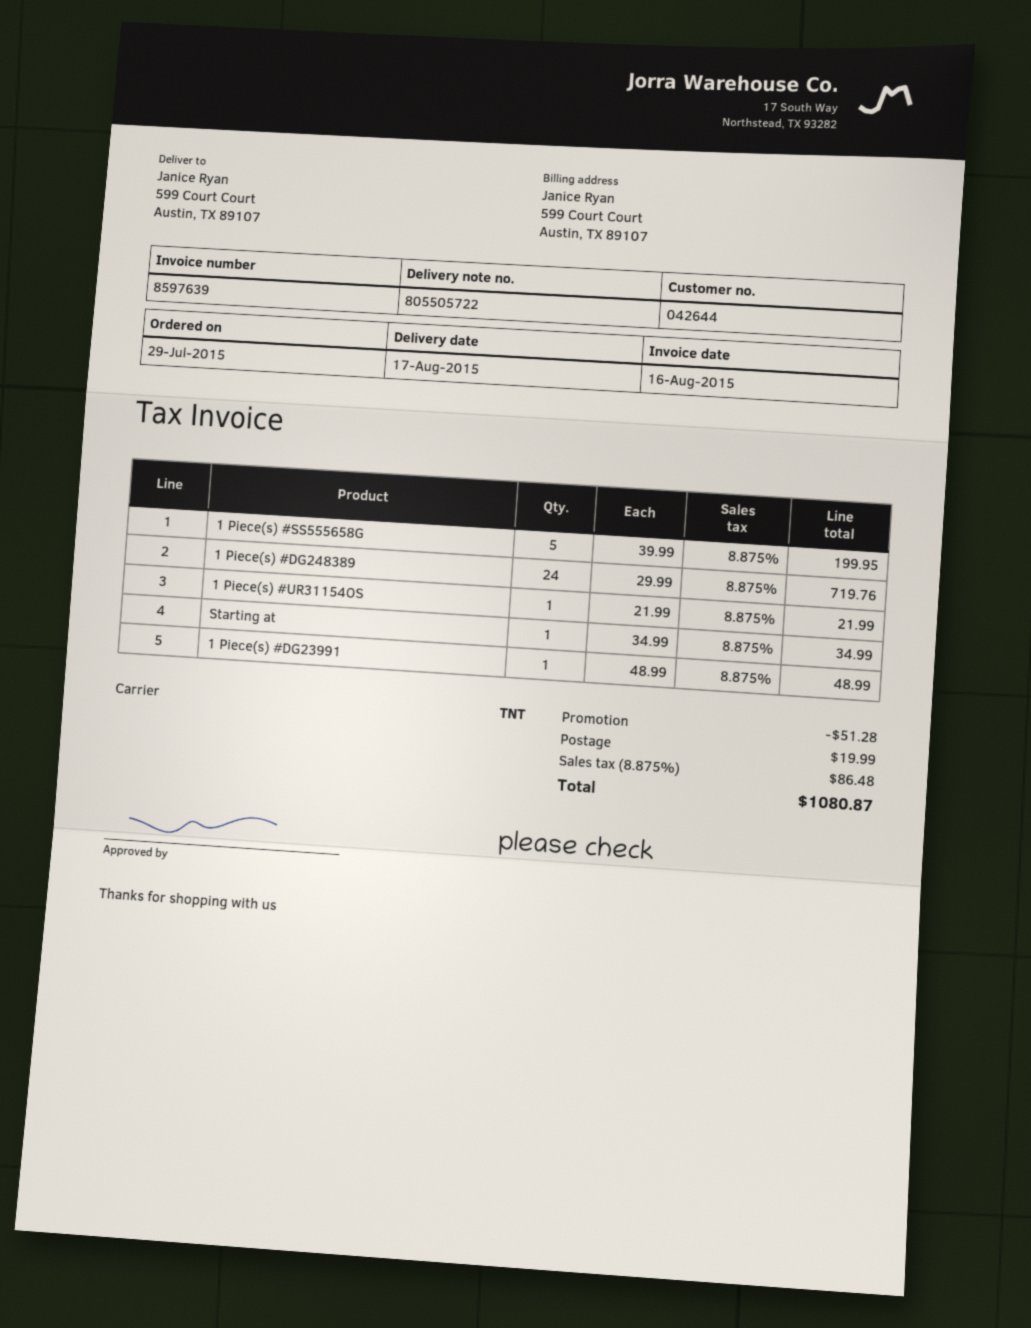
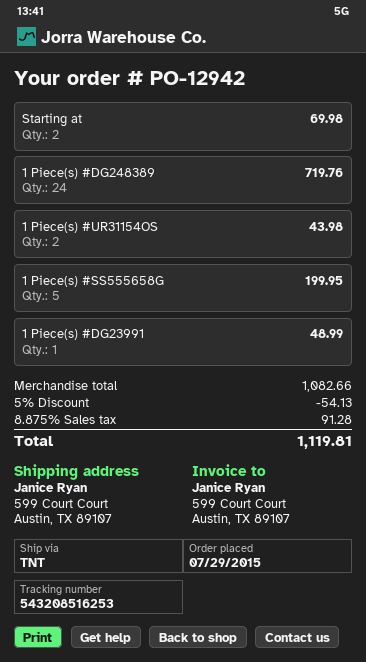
1 Piece(s) #UR31154OS: 1 for 21.99 -> 2 for 43.98
Starting at: 1 for 34.99 -> 2 for 69.98
discount: 51.28 -> 54.13
shipping: 19.99 -> none
tax: 8.875% = 86.48 -> 8.875% = 91.28
total: 1080.87 -> 1119.81

